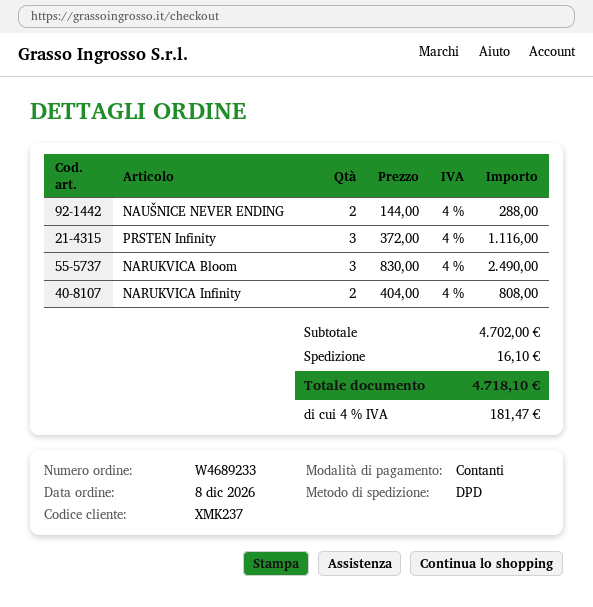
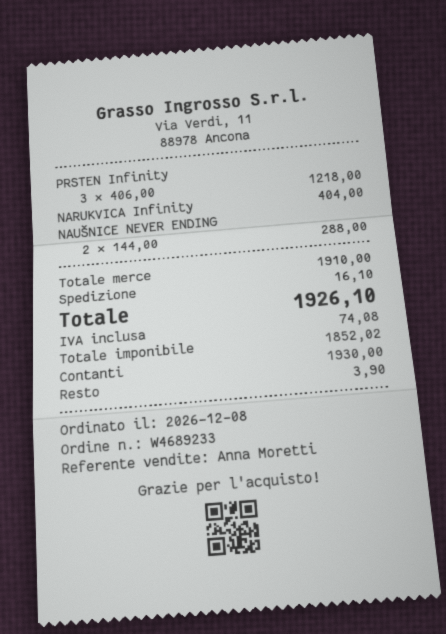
PRSTEN Infinity: 3 x 372.00 = 1116.00 -> 3 x 406.00 = 1218.00
NARUKVICA Bloom: 3 x 830.00 = 2490.00 -> none
NARUKVICA Infinity: 2 x 404.00 = 808.00 -> 1 x 404.00 = 404.00
subtotal: 4702.00 -> 1910.00
tax: 181.47 -> 74.08
total: 4718.10 -> 1926.10

